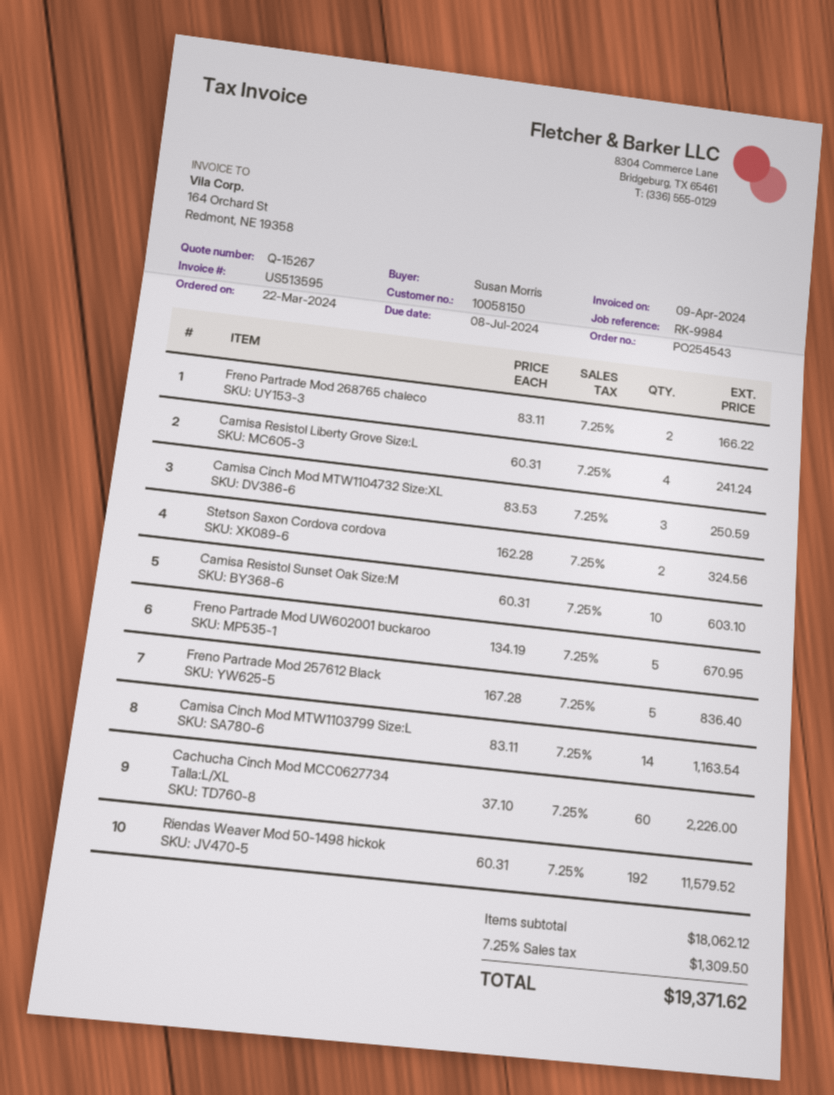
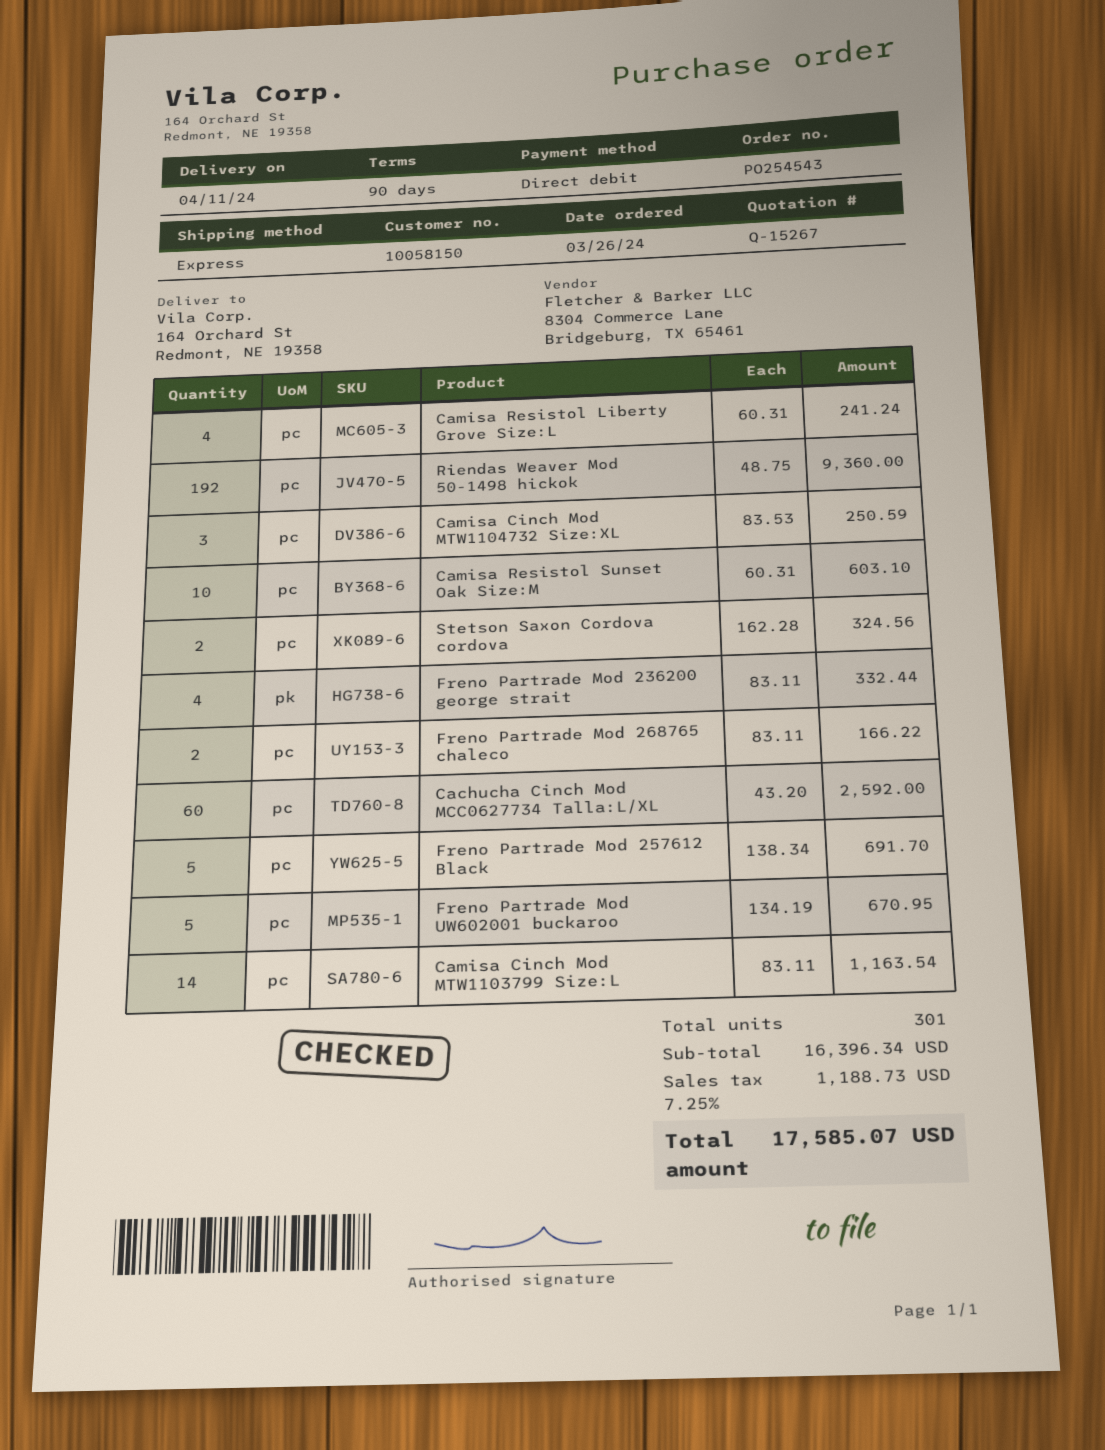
order date: 2024-03-22 -> 2024-03-26
Freno Partrade Mod 257612 Black: 5 x 167.28 = 836.40 -> 5 x 138.34 = 691.70
Cachucha Cinch Mod MCC0627734 Talla:L/XL: 60 x 37.10 = 2226.00 -> 60 x 43.20 = 2592.00
Riendas Weaver Mod 50-1498 hickok: 192 x 60.31 = 11579.52 -> 192 x 48.75 = 9360.00
Freno Partrade Mod 236200 george strait: none -> 4 x 83.11 = 332.44
subtotal: 18062.12 -> 16396.34
tax: 7.25% = 1309.50 -> 7.25% = 1188.73
total: 19371.62 -> 17585.07

